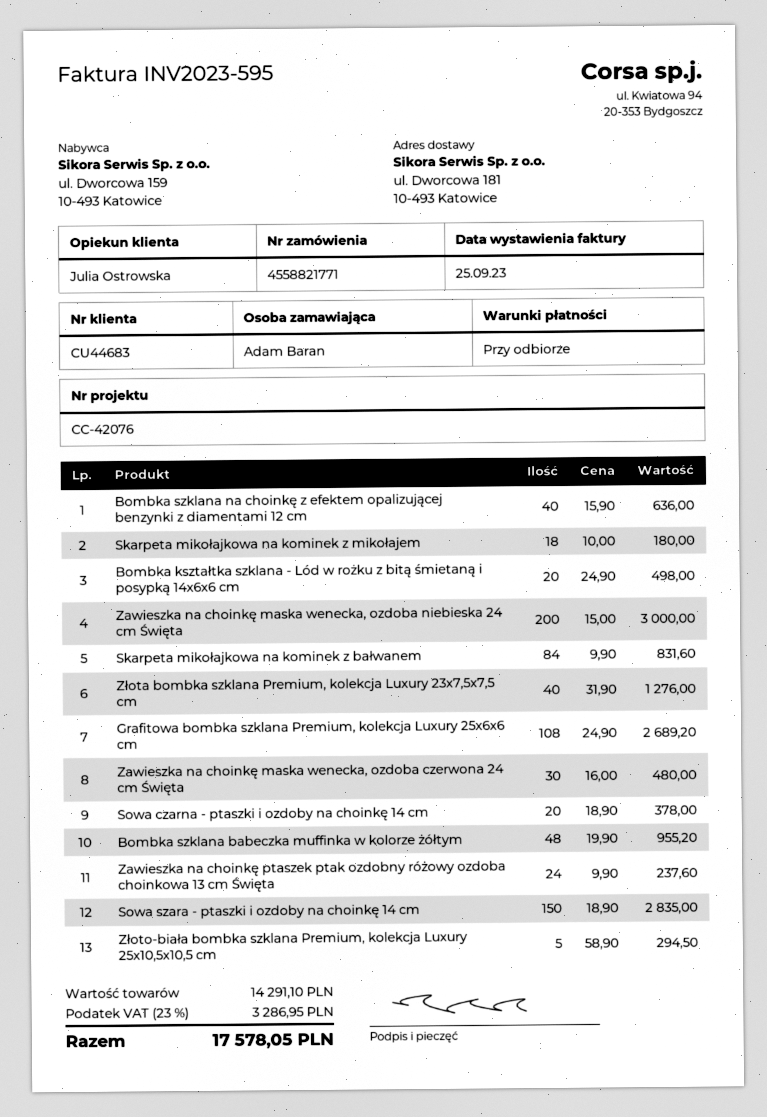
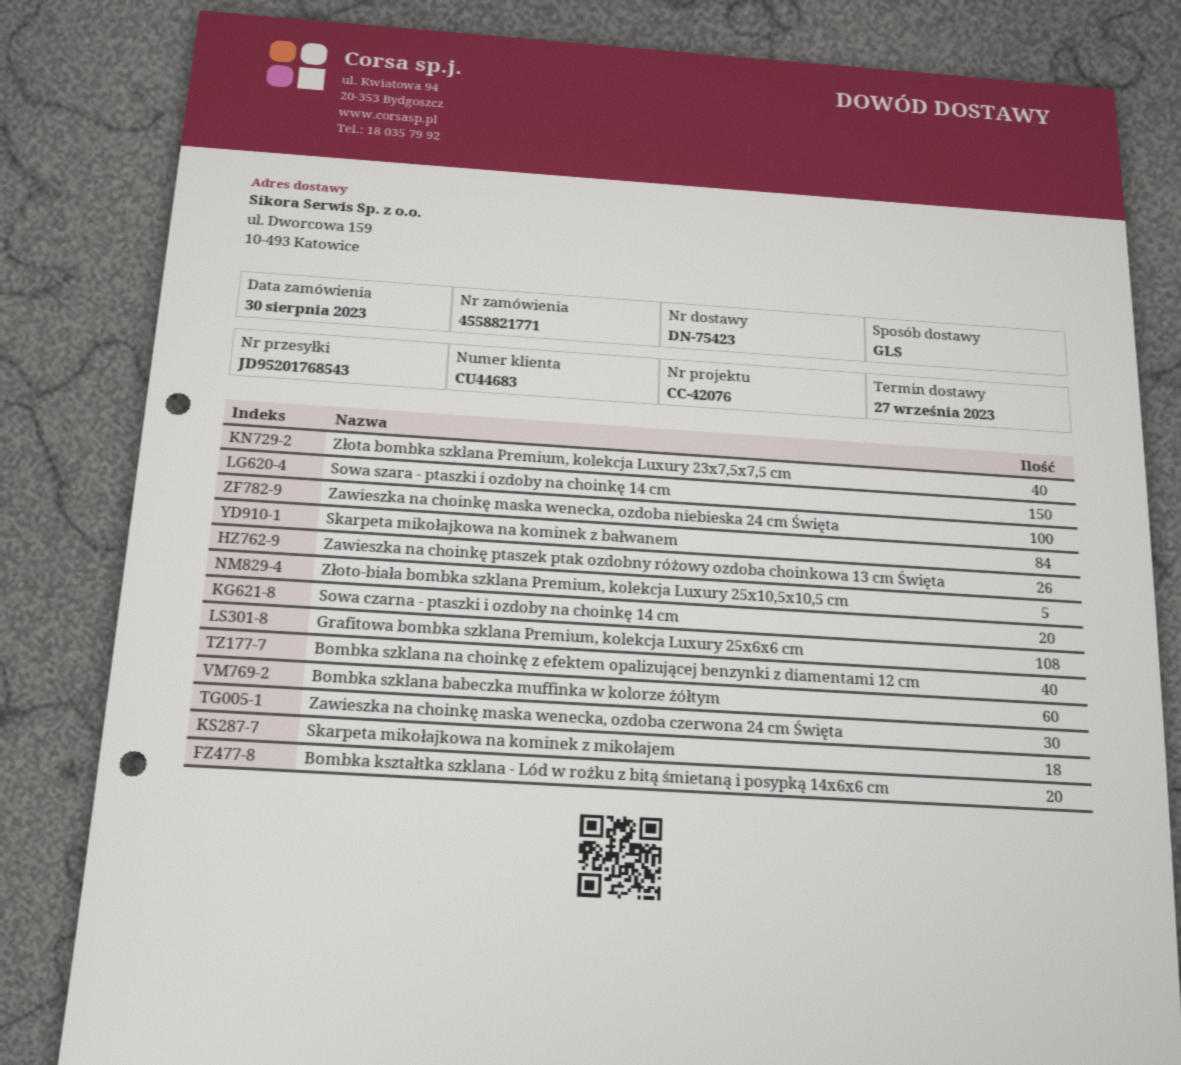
ship to: ul. Dworcowa 181, 10-493 Katowice -> ul. Dworcowa 159, 10-493 Katowice
Zawieszka na choinkę maska wenecka, ozdoba niebieska 24 cm Święta: 200 -> 100
Bombka szklana babeczka muffinka w kolorze żółtym: 48 -> 60
Zawieszka na choinkę ptaszek ptak ozdobny różowy ozdoba choinkowa 13 cm Święta: 24 -> 26

